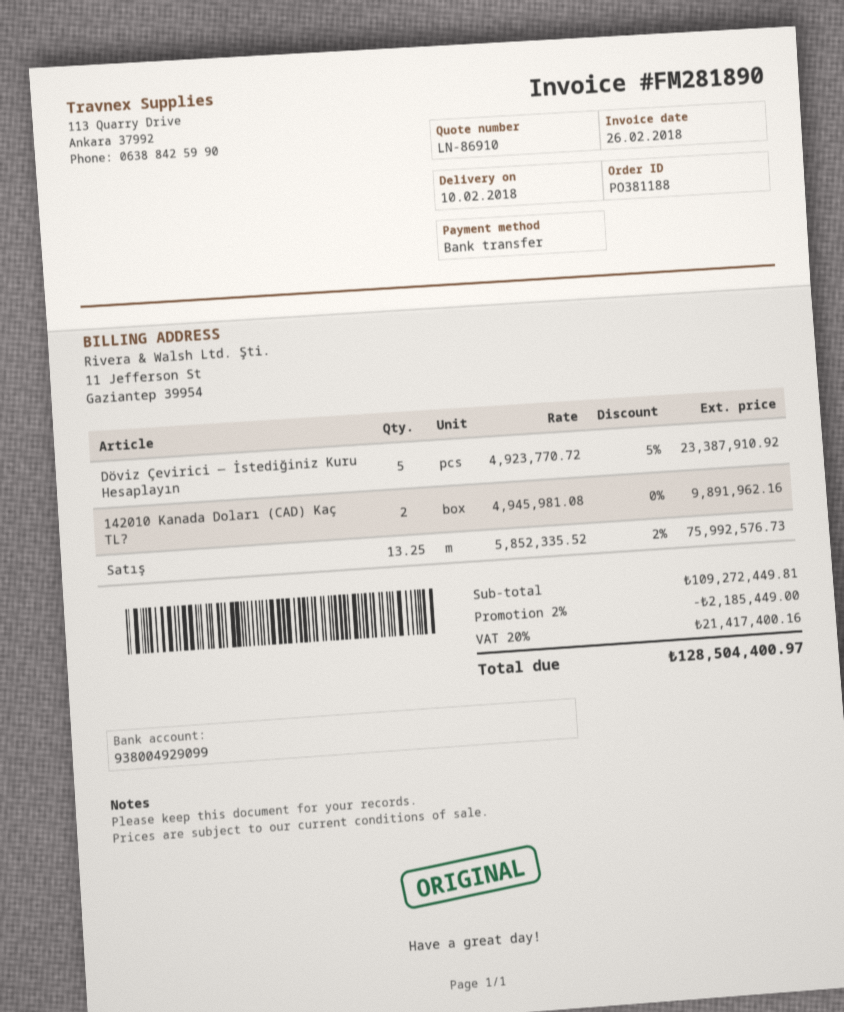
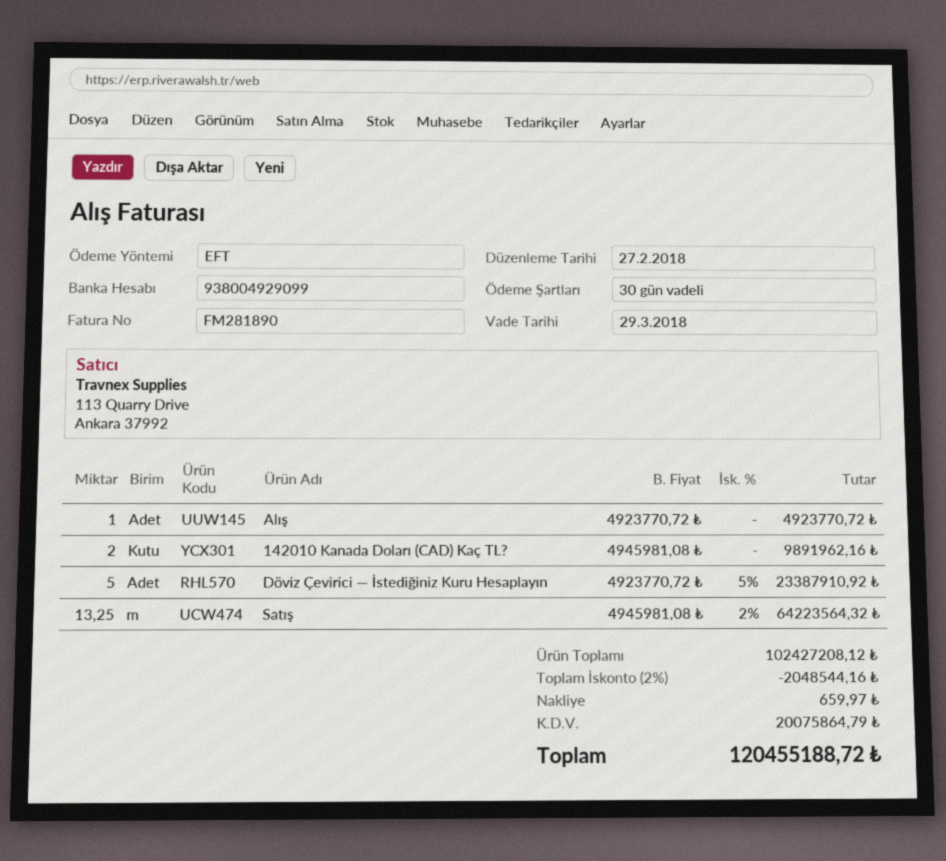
invoice date: 2018-02-26 -> 2018-02-27
Satış: 13.25 x 5852335.52 - 2% = 75992576.73 -> 13.25 x 4945981.08 - 2% = 64223564.32
Alış: none -> 1 x 4923770.72 = 4923770.72
subtotal: 109272449.81 -> 102427208.12
discount: 2% = 2185449.00 -> 2% = 2048544.16
shipping: none -> 659.97
tax: 21417400.16 -> 20075864.79
total: 128504400.97 -> 120455188.72

